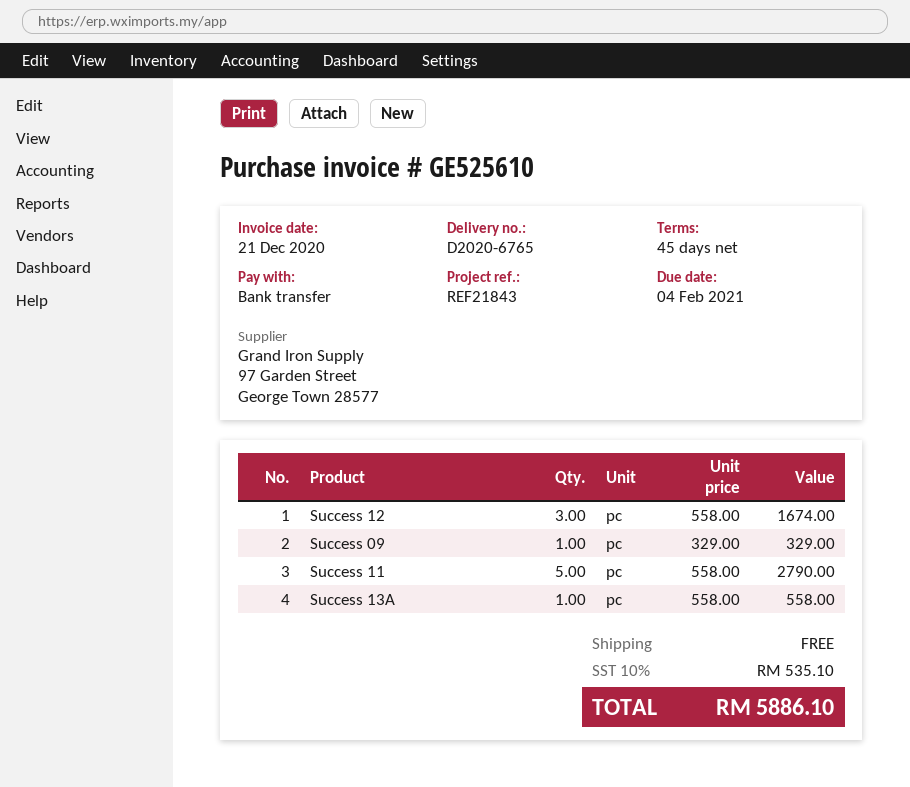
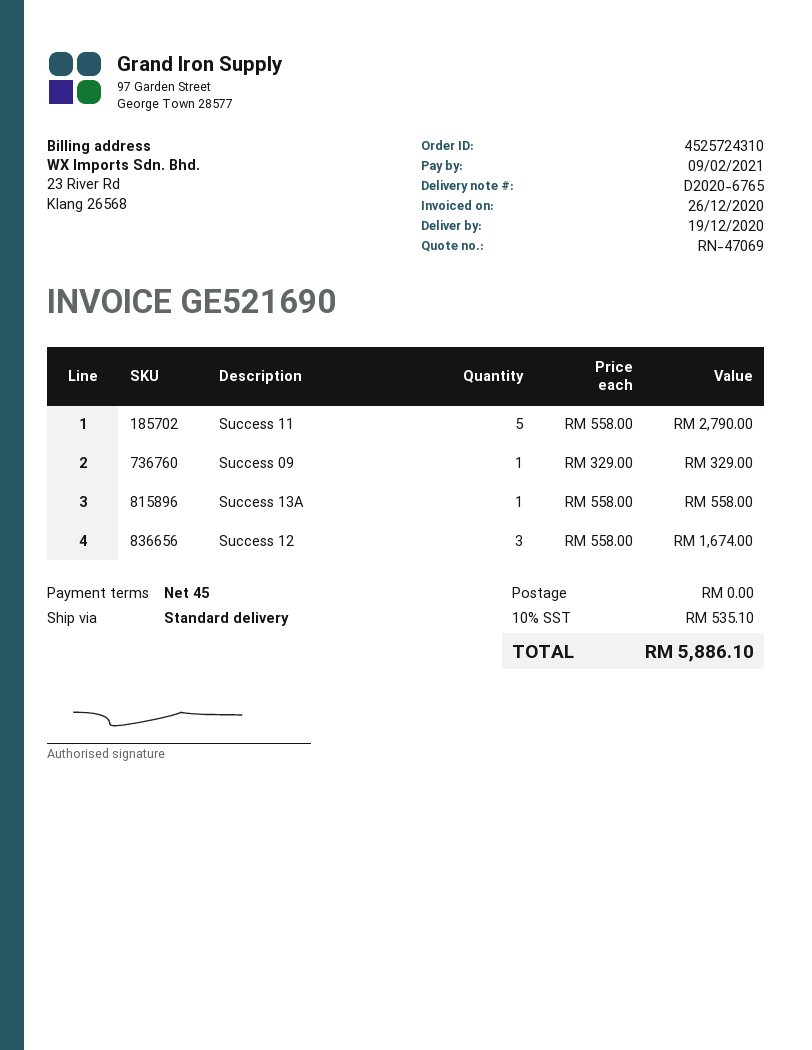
invoice number: GE525610 -> GE521690
invoice date: 2020-12-21 -> 2020-12-26
due date: 2021-02-04 -> 2021-02-09

